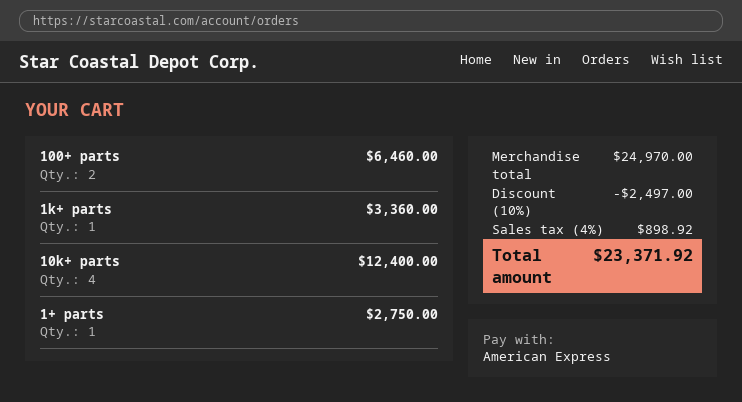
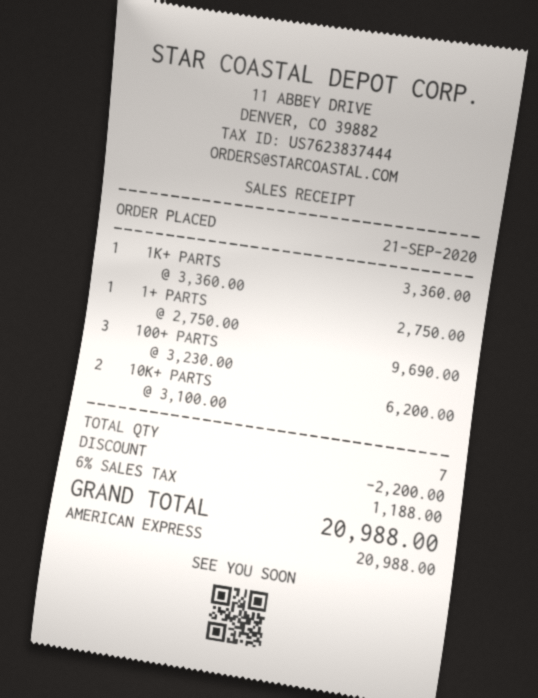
100+ parts: 2 for 6460.00 -> 3 for 9690.00
10k+ parts: 4 for 12400.00 -> 2 for 6200.00
discount: 2497.00 -> 2200.00
tax: 4% = 898.92 -> 6% = 1188.00
total: 23371.92 -> 20988.00

